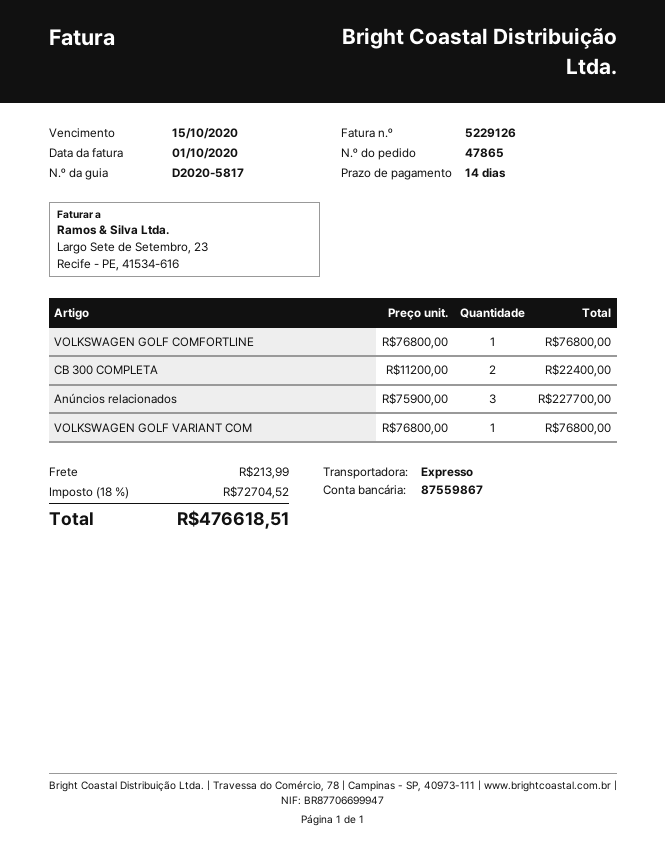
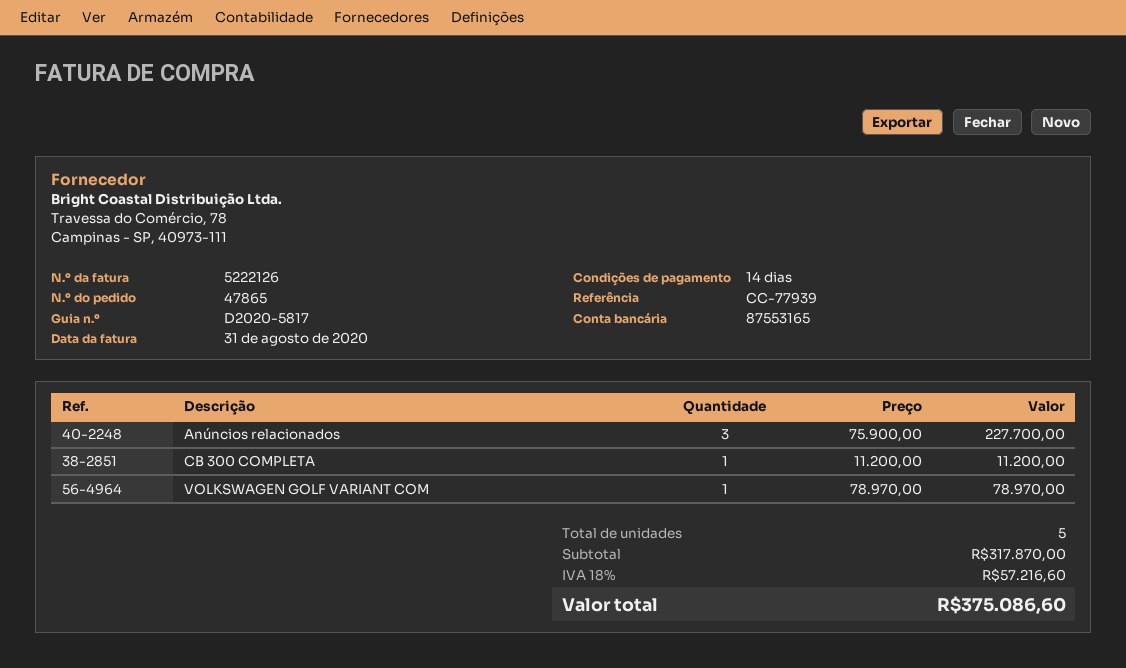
invoice number: 5229126 -> 5222126
invoice date: 2020-10-01 -> 2020-08-31
bank account: 87559867 -> 87553165
VOLKSWAGEN GOLF COMFORTLINE: 1 x 76800.00 = 76800.00 -> none
CB 300 COMPLETA: 2 x 11200.00 = 22400.00 -> 1 x 11200.00 = 11200.00
VOLKSWAGEN GOLF VARIANT COM: 1 x 76800.00 = 76800.00 -> 1 x 78970.00 = 78970.00
shipping: 213.99 -> none
tax: 18% = 72704.52 -> 18% = 57216.60
total: 476618.51 -> 375086.60

